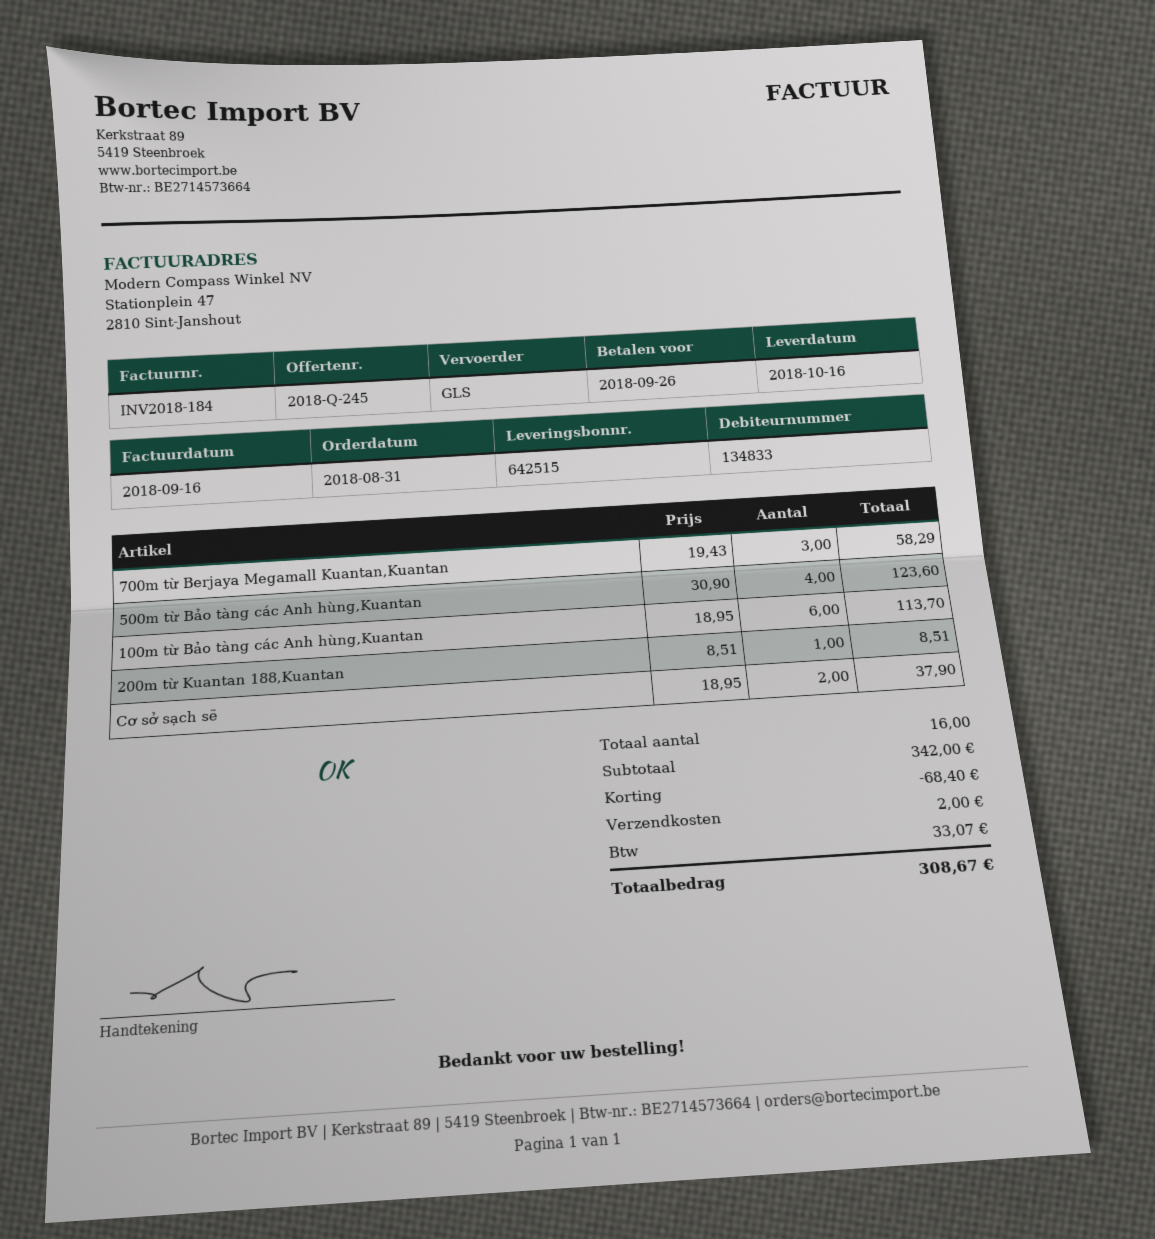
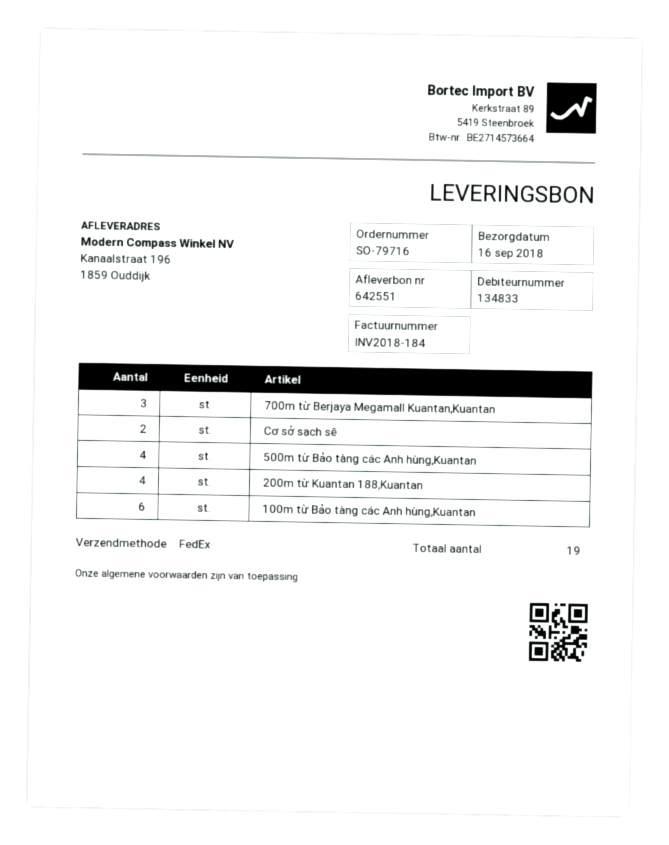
delivery note number: 642515 -> 642551
delivery date: 2018-10-16 -> 2018-09-16
shipping method: GLS -> FedEx
200m từ Kuantan 188,Kuantan: 1 -> 4
total quantity: 16 -> 19

